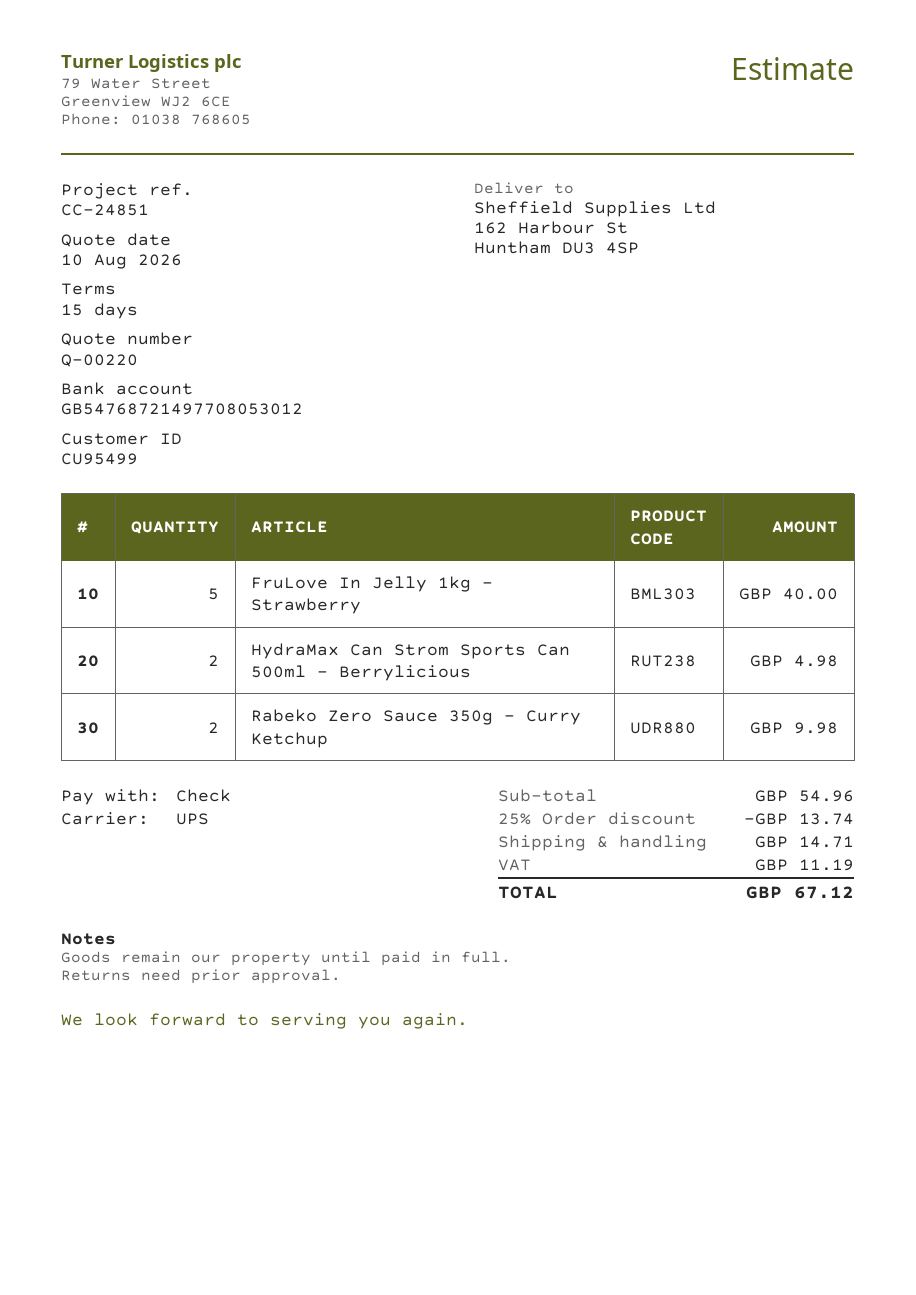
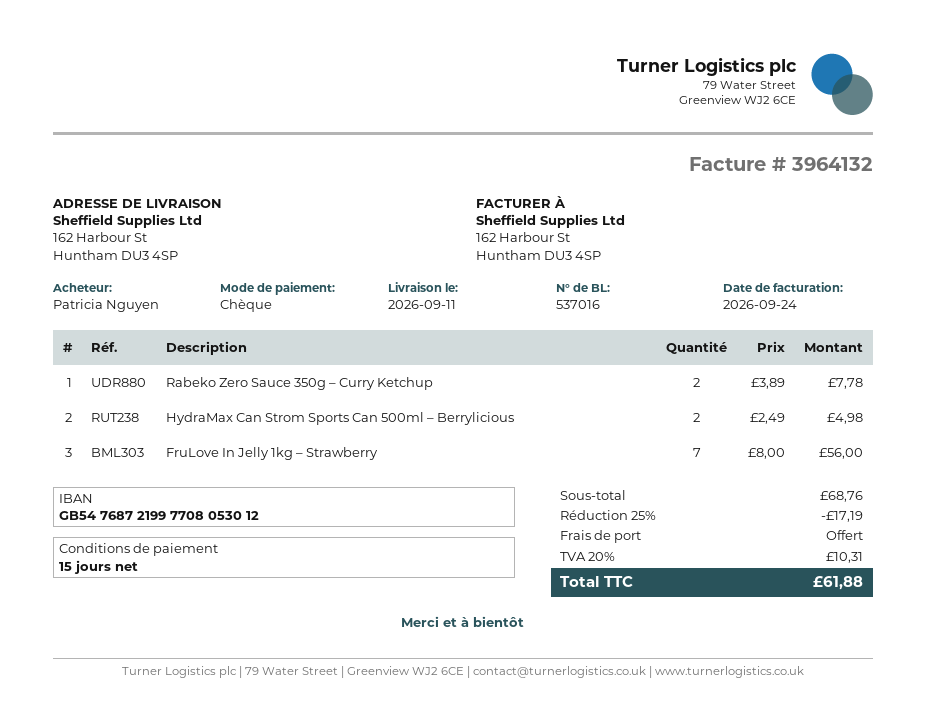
bank account: GB54768721497708053012 -> GB54768721997708053012
FruLove In Jelly 1kg – Strawberry: 5 for 40.00 -> 7 for 56.00
Rabeko Zero Sauce 350g – Curry Ketchup: 2 for 9.98 -> 2 for 7.78
subtotal: 54.96 -> 68.76
discount: 25% = 13.74 -> 25% = 17.19
shipping: 14.71 -> 0.00
tax: 11.19 -> 10.31
total: 67.12 -> 61.88

